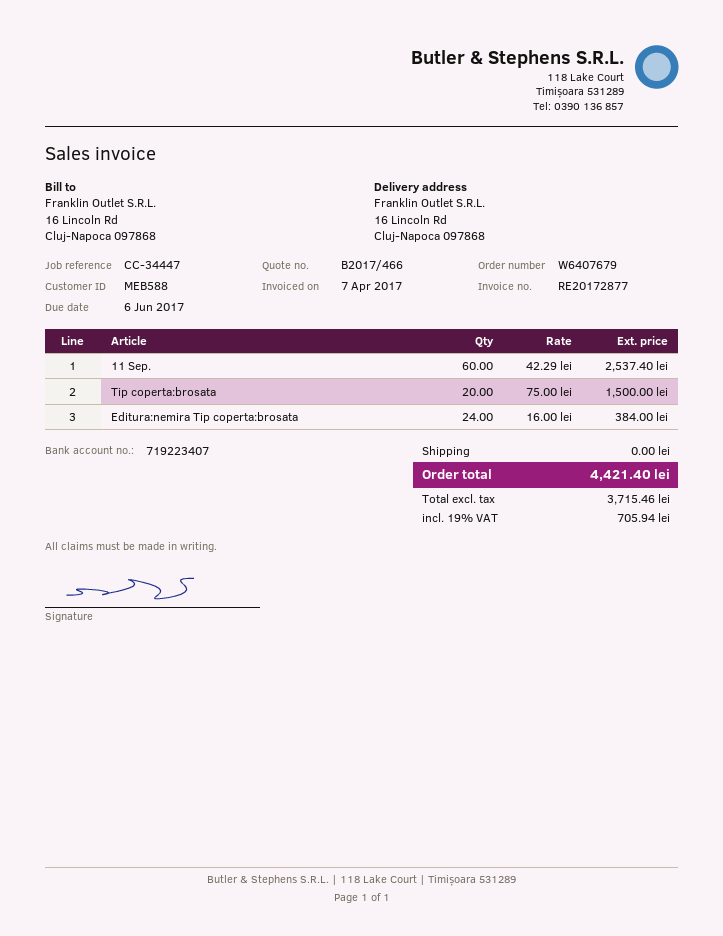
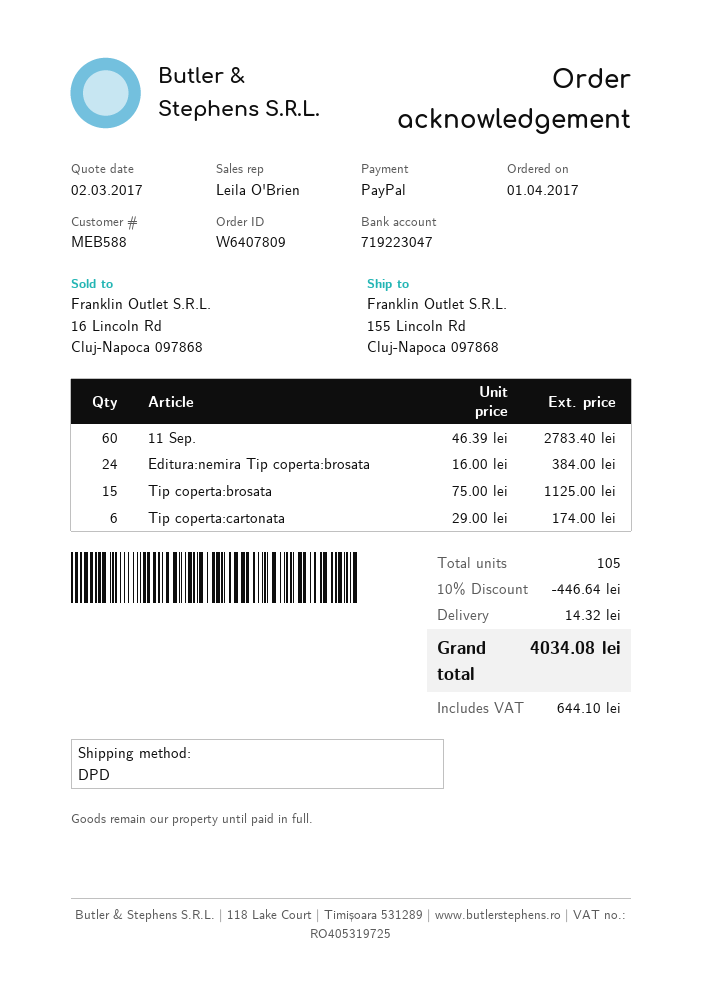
order number: W6407679 -> W6407809
bank account: 719223407 -> 719223047
ship to: 16 Lincoln Rd, Cluj-Napoca 097868 -> 155 Lincoln Rd, Cluj-Napoca 097868
11 Sep.: 60 x 42.29 = 2537.40 -> 60 x 46.39 = 2783.40
Tip coperta:brosata: 20 x 75.00 = 1500.00 -> 15 x 75.00 = 1125.00
Tip coperta:cartonata: none -> 6 x 29.00 = 174.00
discount: none -> 10% = 446.64
shipping: 0.00 -> 14.32
tax: 705.94 -> 644.10
total: 4421.40 -> 4034.08

